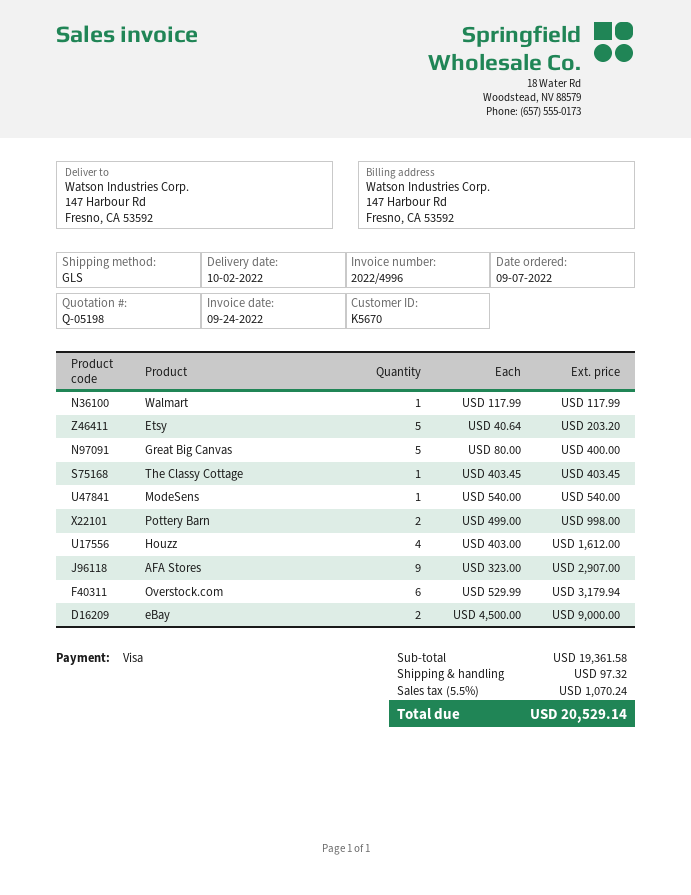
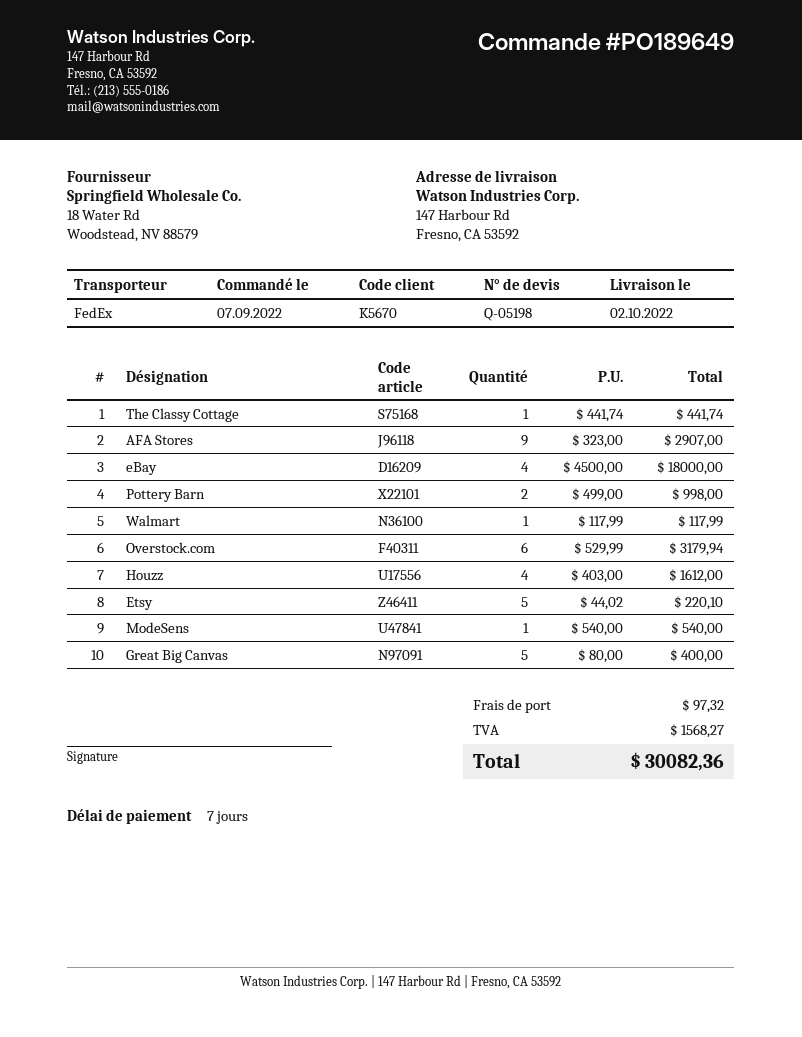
shipping method: GLS -> FedEx
Etsy: 5 x 40.64 = 203.20 -> 5 x 44.02 = 220.10
The Classy Cottage: 1 x 403.45 = 403.45 -> 1 x 441.74 = 441.74
eBay: 2 x 4500.00 = 9000.00 -> 4 x 4500.00 = 18000.00
tax: 1070.24 -> 1568.27
total: 20529.14 -> 30082.36

